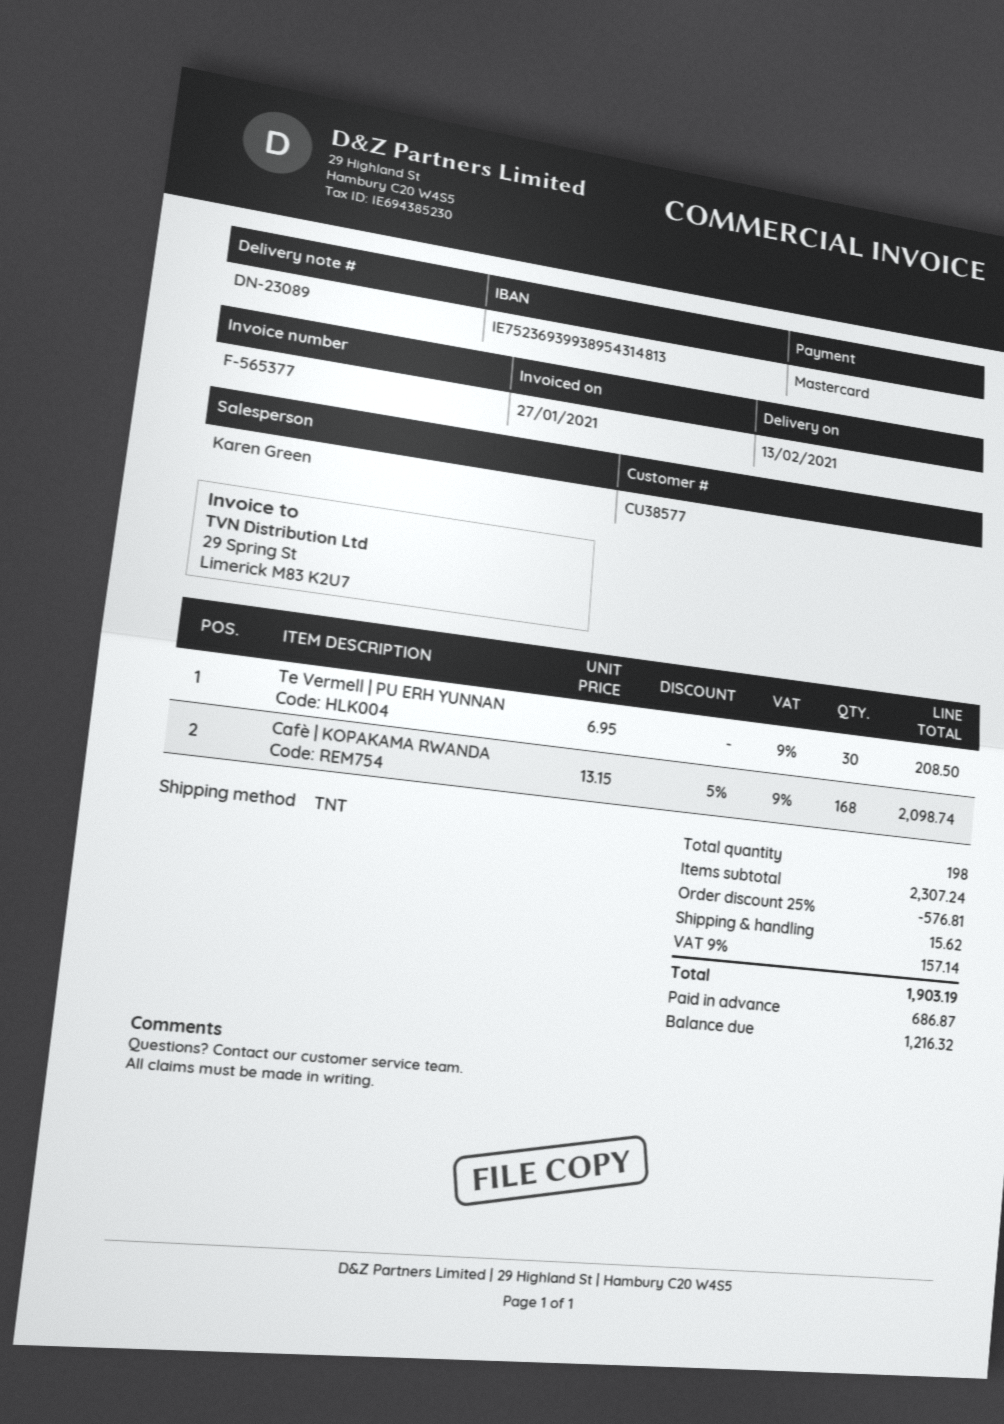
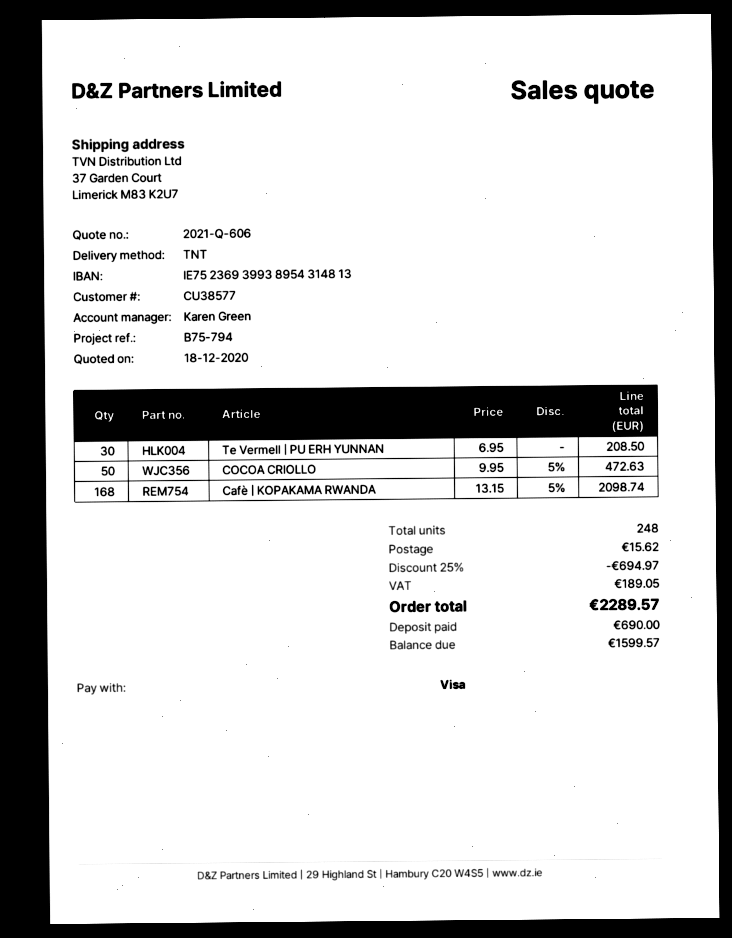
payment method: Mastercard -> Visa
COCOA CRIOLLO: none -> 50 x 9.95 - 5% = 472.63
total quantity: 198 -> 248
discount: 25% = 576.81 -> 25% = 694.97
tax: 157.14 -> 189.05
total: 1903.19 -> 2289.57
deposit: 686.87 -> 690.00
balance: 1216.32 -> 1599.57

